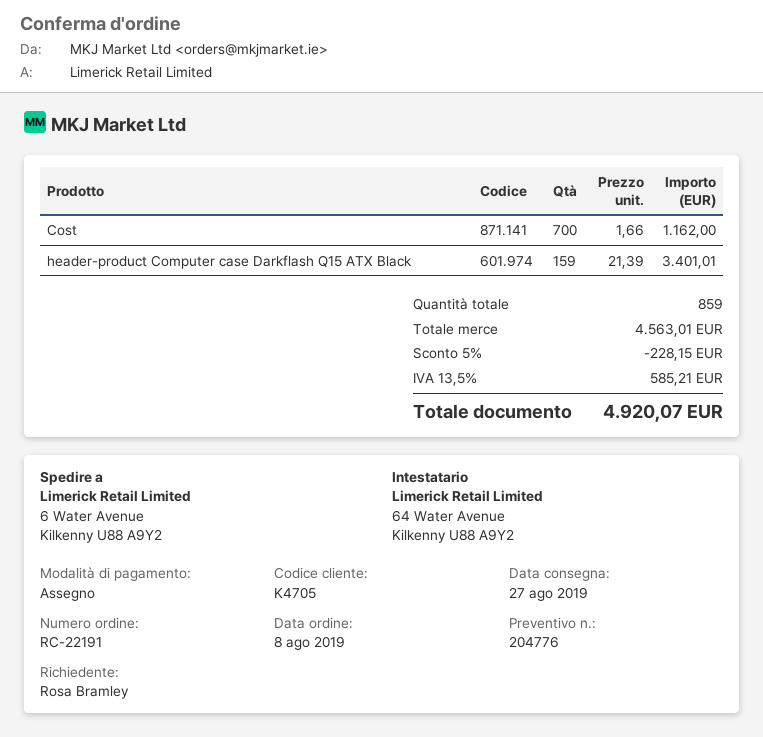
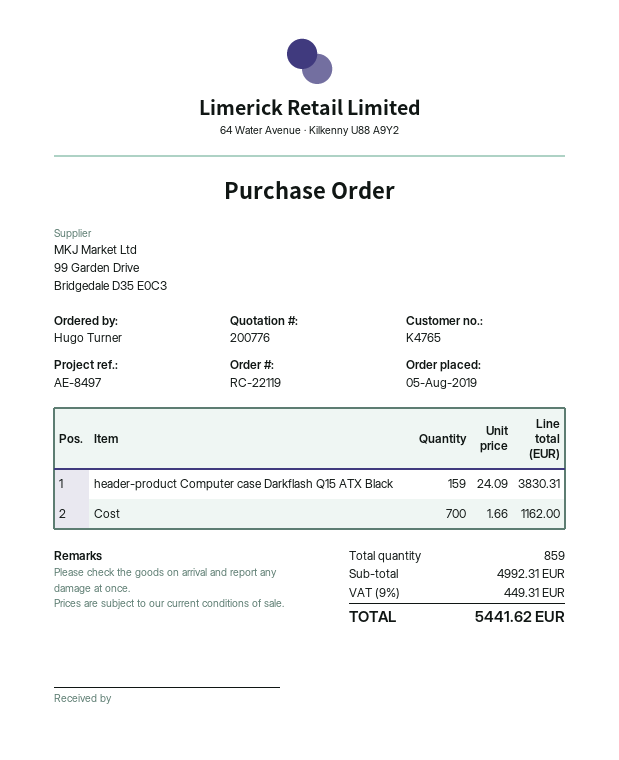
quote number: 204776 -> 200776
order number: RC-22191 -> RC-22119
order date: 2019-08-08 -> 2019-08-05
customer number: K4705 -> K4765
ordered by: Rosa Bramley -> Hugo Turner
header-product Computer case Darkflash Q15 ATX Black: 159 x 21.39 = 3401.01 -> 159 x 24.09 = 3830.31
subtotal: 4563.01 -> 4992.31
discount: 5% = 228.15 -> none
tax: 13.5% = 585.21 -> 9% = 449.31
total: 4920.07 -> 5441.62

